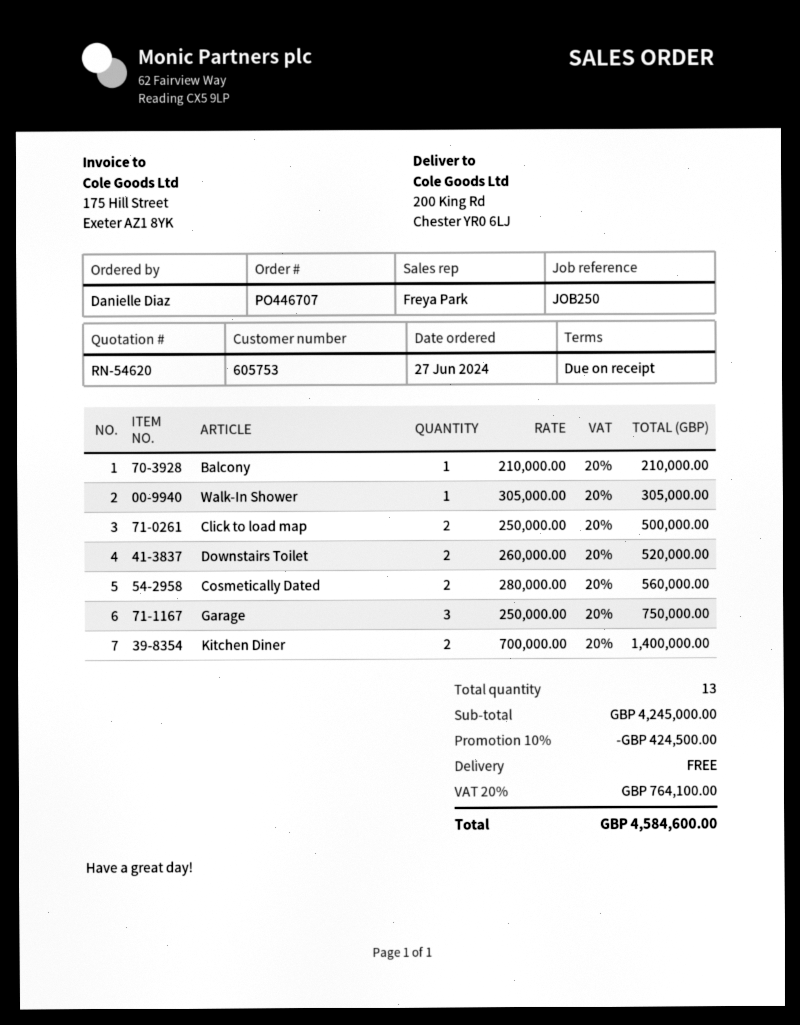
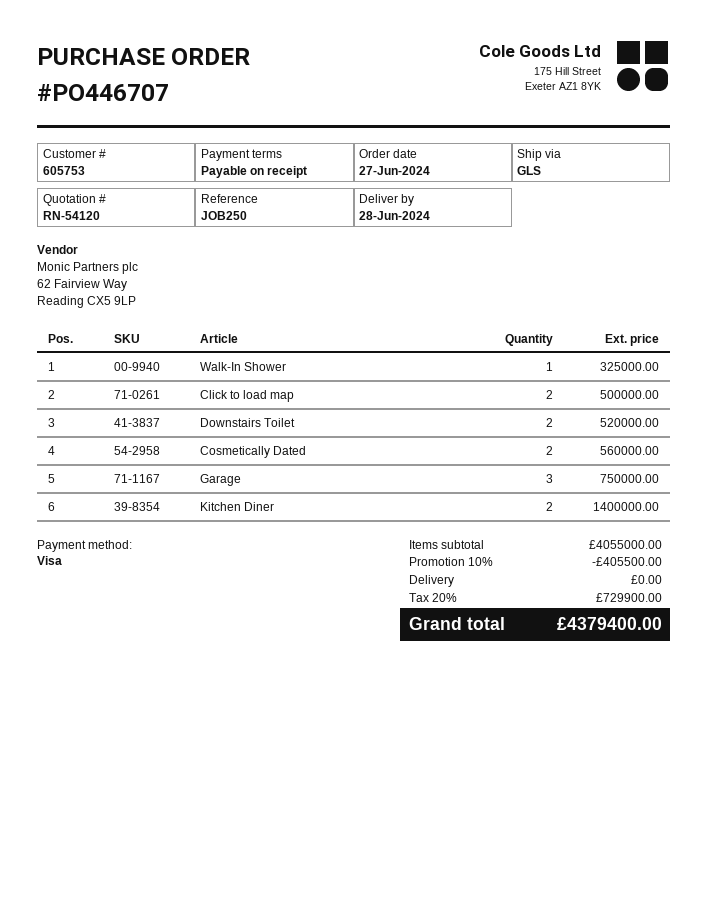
quote number: RN-54620 -> RN-54120
Balcony: 1 for 210000.00 -> none
Walk-In Shower: 1 for 305000.00 -> 1 for 325000.00
subtotal: 4245000.00 -> 4055000.00
discount: 10% = 424500.00 -> 10% = 405500.00
tax: 20% = 764100.00 -> 20% = 729900.00
total: 4584600.00 -> 4379400.00

